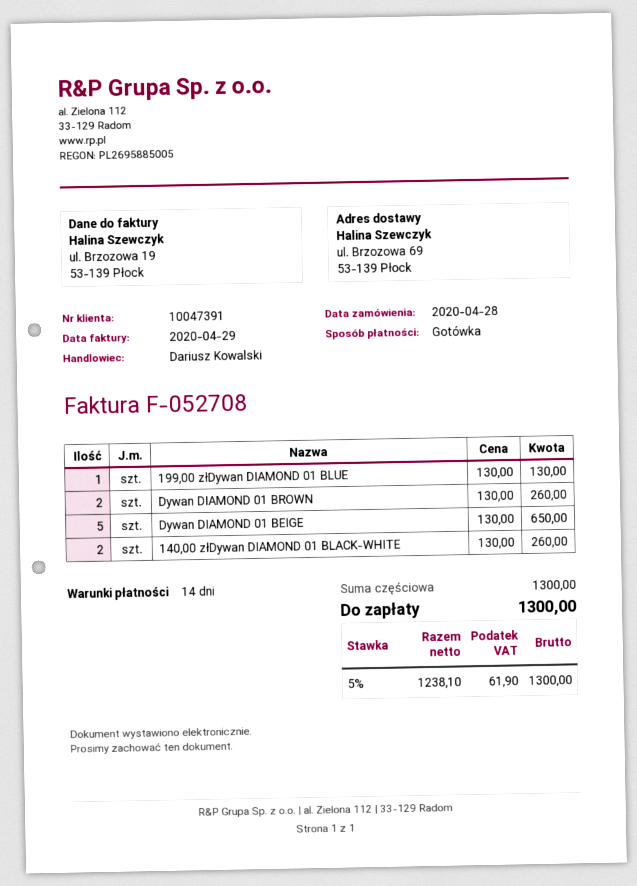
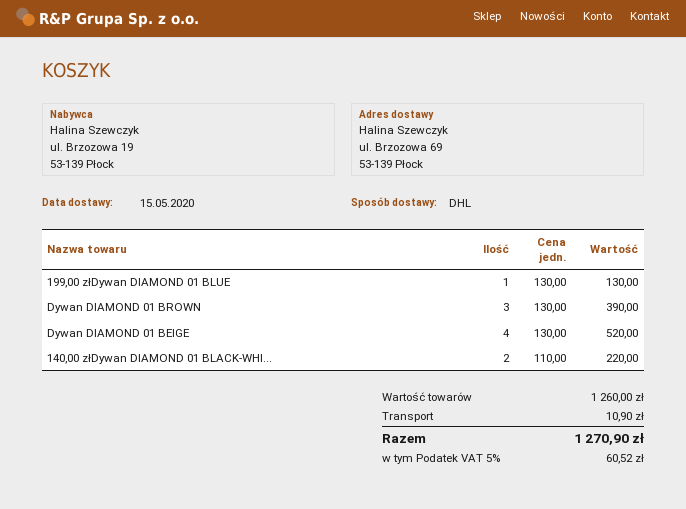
Dywan DIAMOND 01 BROWN: 2 x 130.00 = 260.00 -> 3 x 130.00 = 390.00
Dywan DIAMOND 01 BEIGE: 5 x 130.00 = 650.00 -> 4 x 130.00 = 520.00
140,00 złDywan DIAMOND 01 BLACK-WHITE: 2 x 130.00 = 260.00 -> 2 x 110.00 = 220.00
subtotal: 1300.00 -> 1260.00
shipping: none -> 10.90
tax: 5% = 61.90 -> 5% = 60.52
total: 1300.00 -> 1270.90

